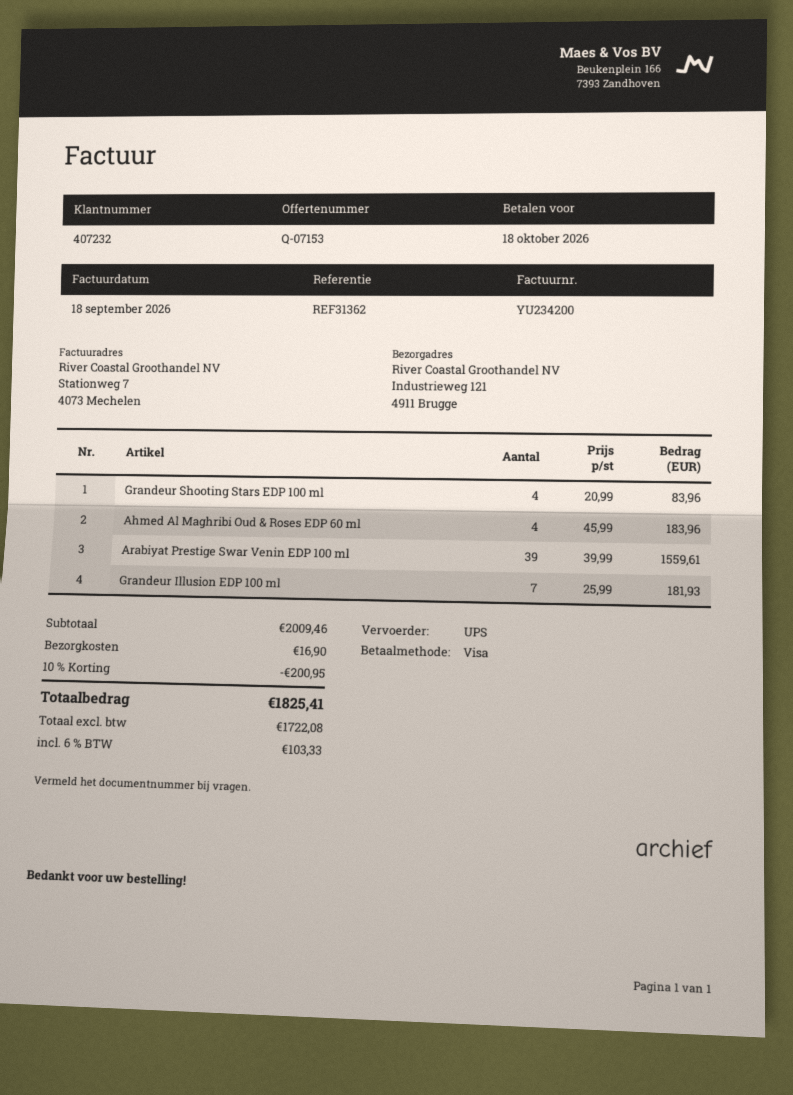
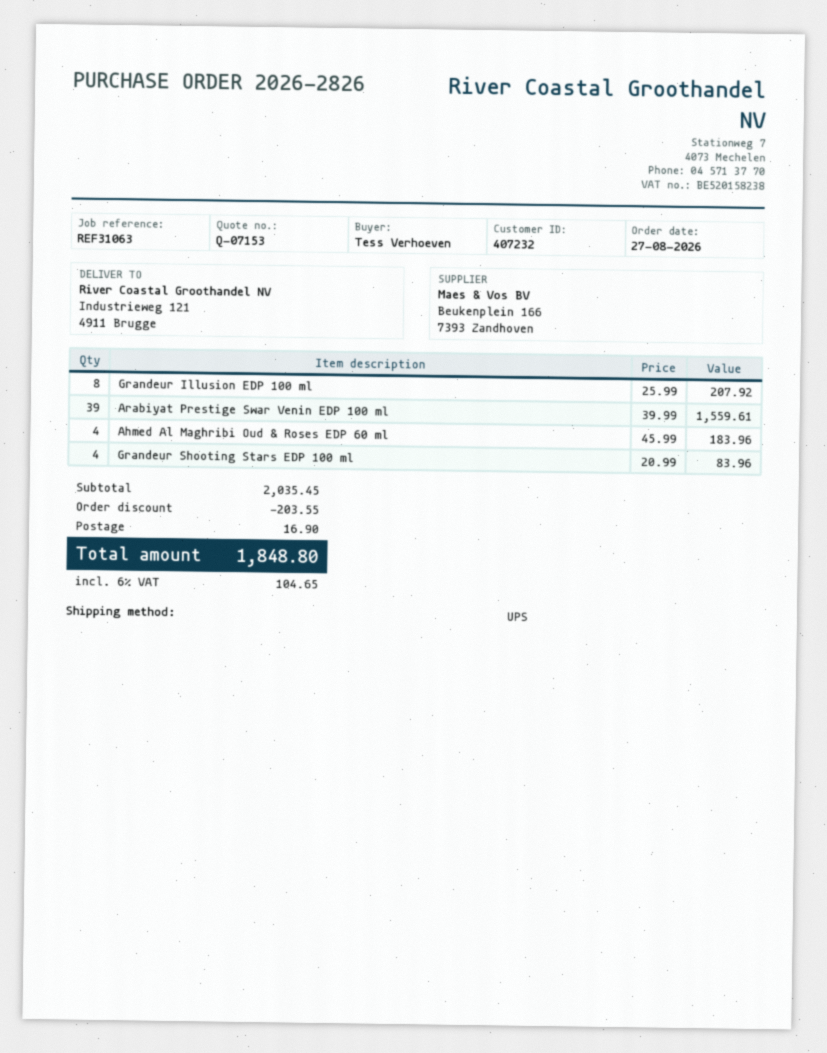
reference: REF31362 -> REF31063
Grandeur Illusion EDP 100 ml: 7 x 25.99 = 181.93 -> 8 x 25.99 = 207.92
subtotal: 2009.46 -> 2035.45
discount: 200.95 -> 203.55
tax: 6% = 103.33 -> 6% = 104.65
total: 1825.41 -> 1848.80

